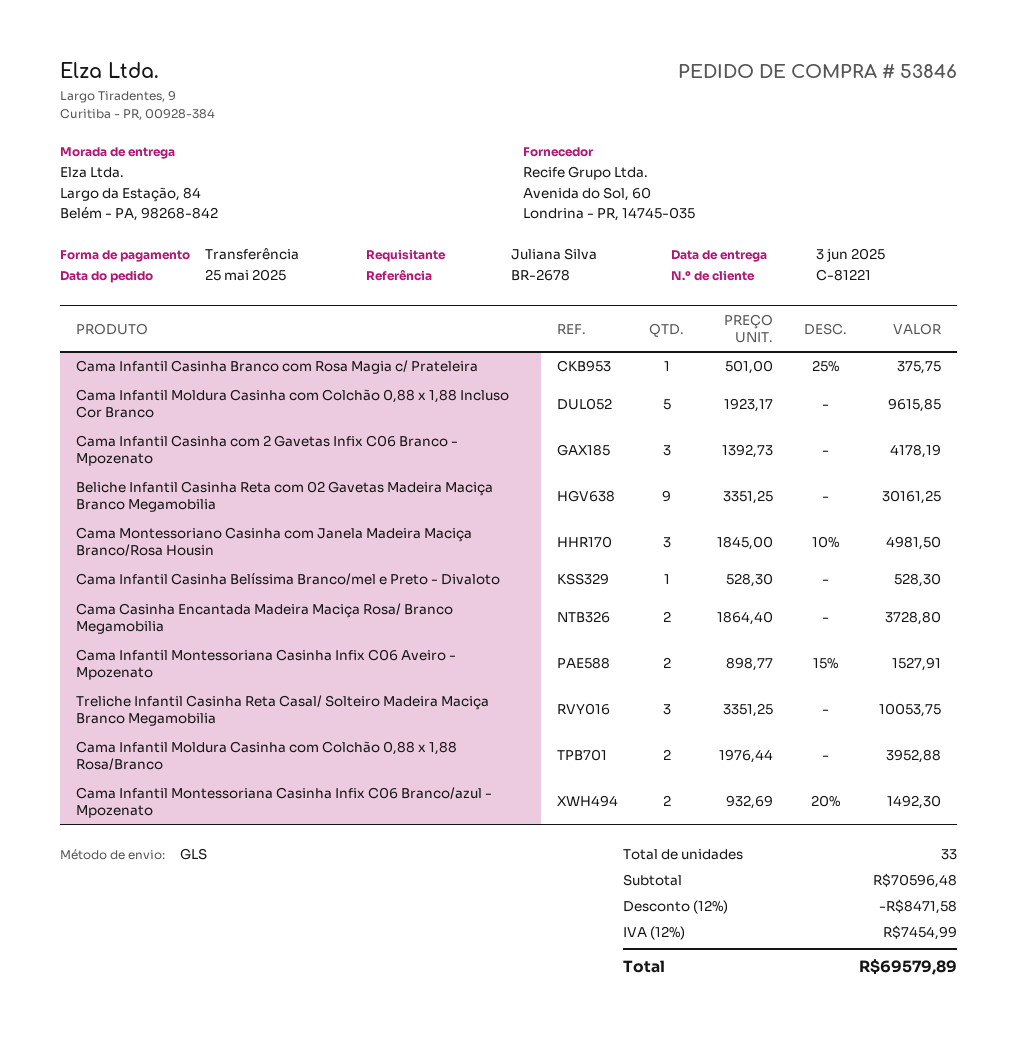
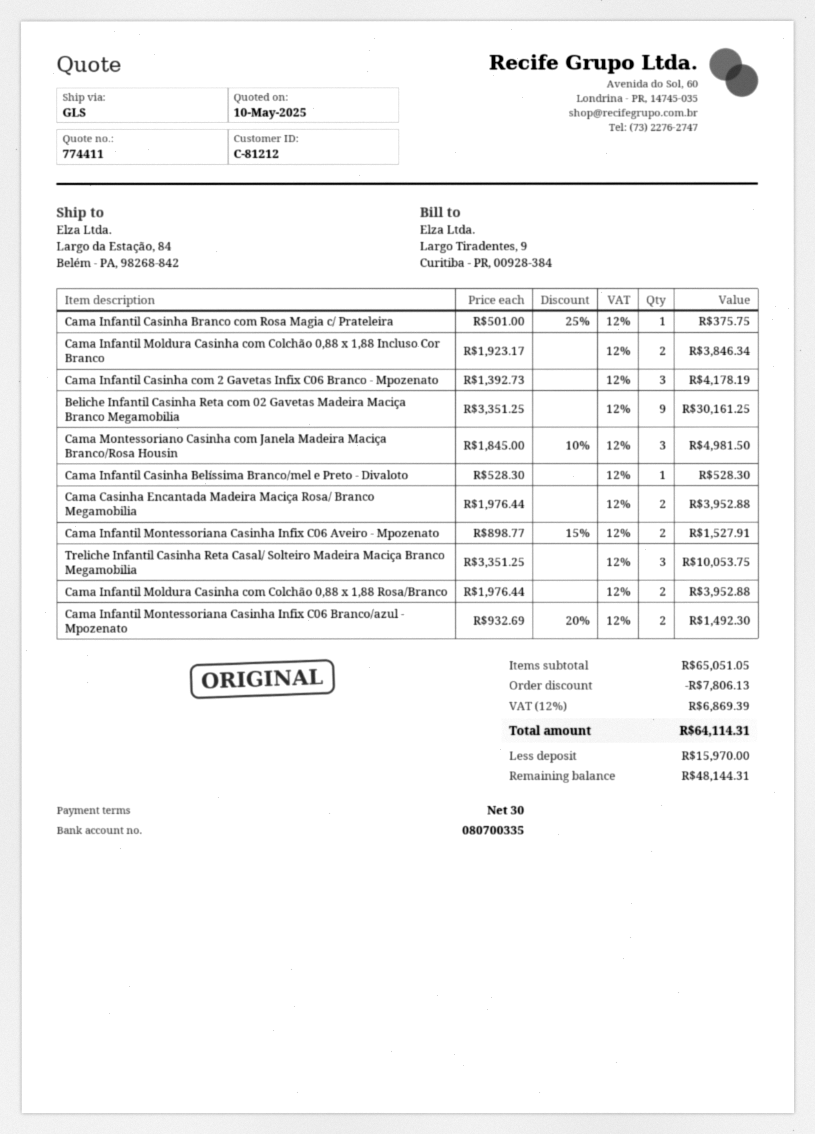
customer number: C-81221 -> C-81212
Cama Infantil Moldura Casinha com Colchão 0,88 x 1,88 Incluso Cor Branco: 5 x 1923.17 = 9615.85 -> 2 x 1923.17 = 3846.34
Cama Casinha Encantada Madeira Maciça Rosa/ Branco Megamobilia: 2 x 1864.40 = 3728.80 -> 2 x 1976.44 = 3952.88
subtotal: 70596.48 -> 65051.05
discount: 8471.58 -> 7806.13
tax: 12% = 7454.99 -> 12% = 6869.39
total: 69579.89 -> 64114.31

